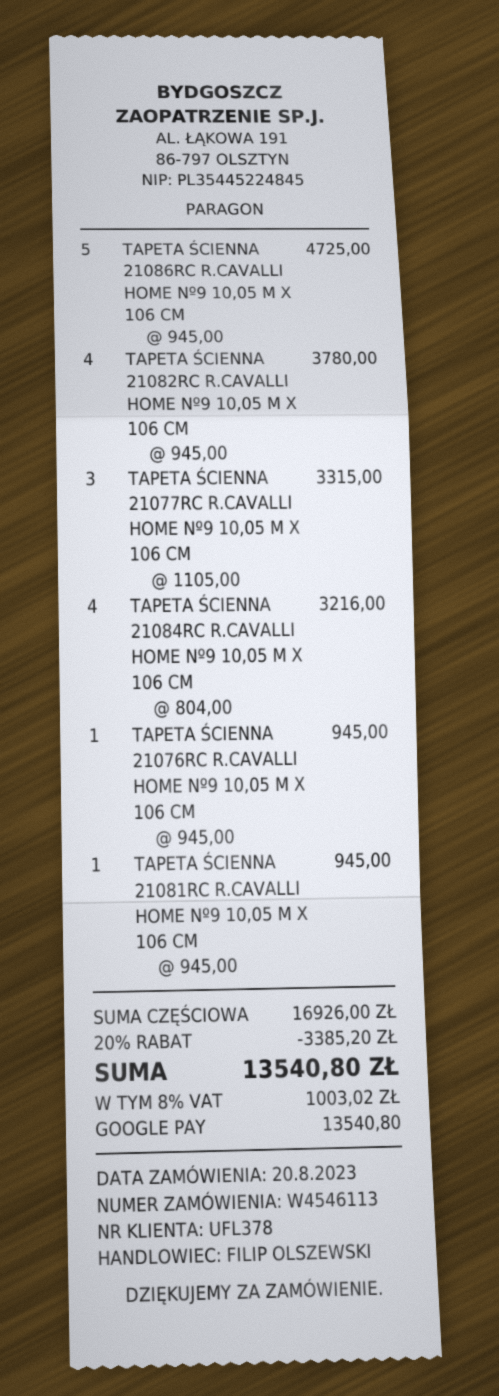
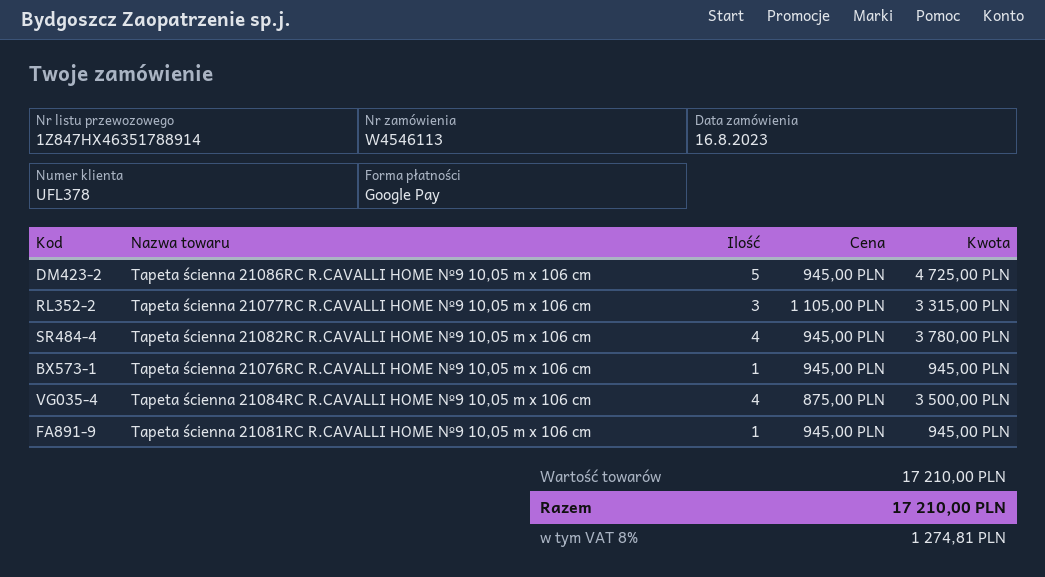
order date: 2023-08-20 -> 2023-08-16
TAPETA ŚCIENNA 21084RC R.CAVALLI HOME Nº9 10,05 M X 106 CM: 4 x 804.00 = 3216.00 -> 4 x 875.00 = 3500.00
subtotal: 16926.00 -> 17210.00
discount: 20% = 3385.20 -> none
tax: 8% = 1003.02 -> 8% = 1274.81
total: 13540.80 -> 17210.00

